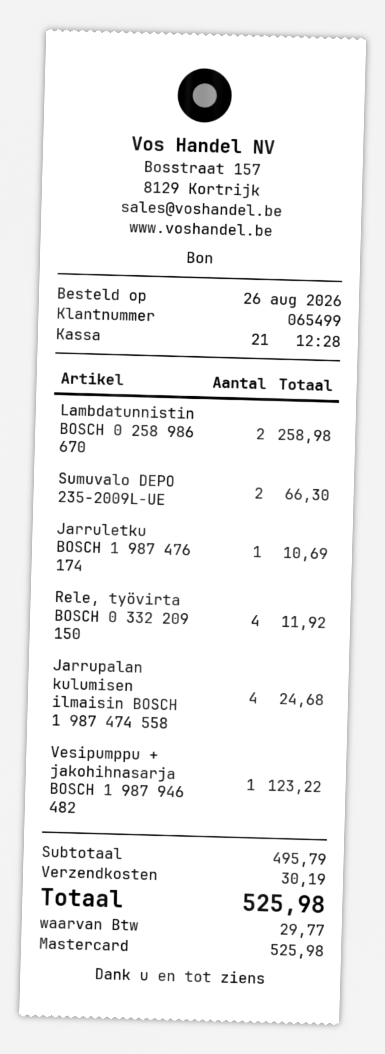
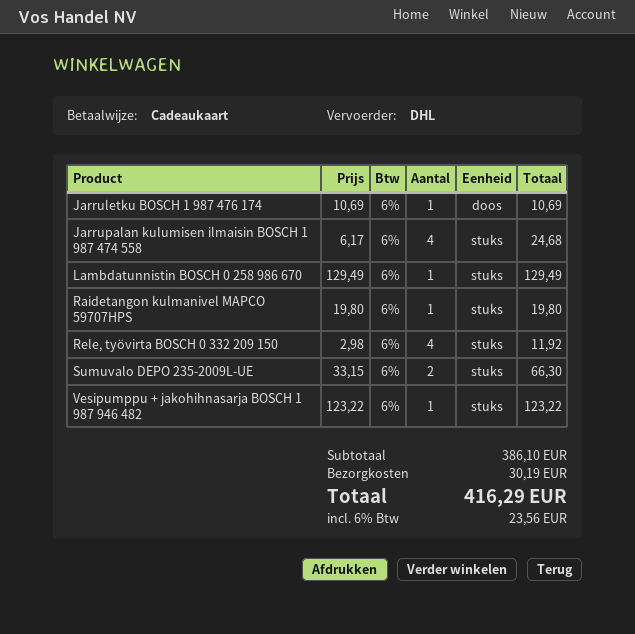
payment method: Mastercard -> gift card
Lambdatunnistin BOSCH 0 258 986 670: 2 for 258.98 -> 1 for 129.49
Raidetangon kulmanivel MAPCO 59707HPS: none -> 1 for 19.80
subtotal: 495.79 -> 386.10
tax: 29.77 -> 23.56
total: 525.98 -> 416.29

